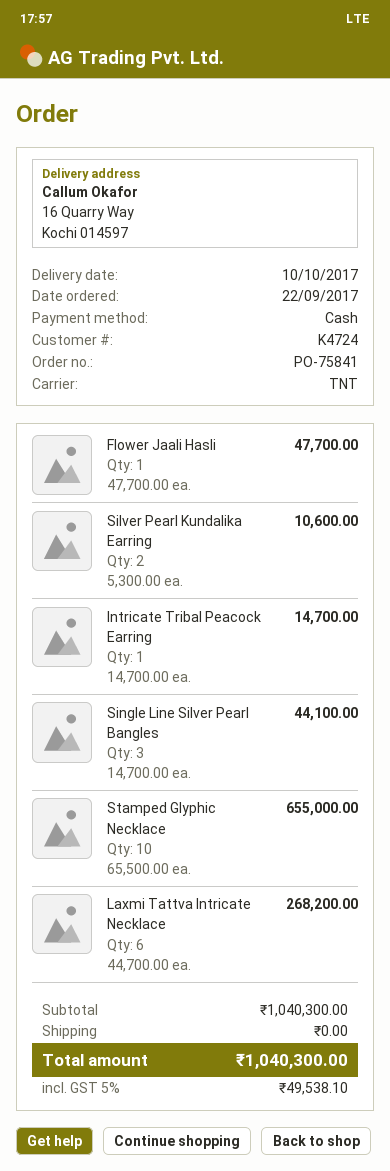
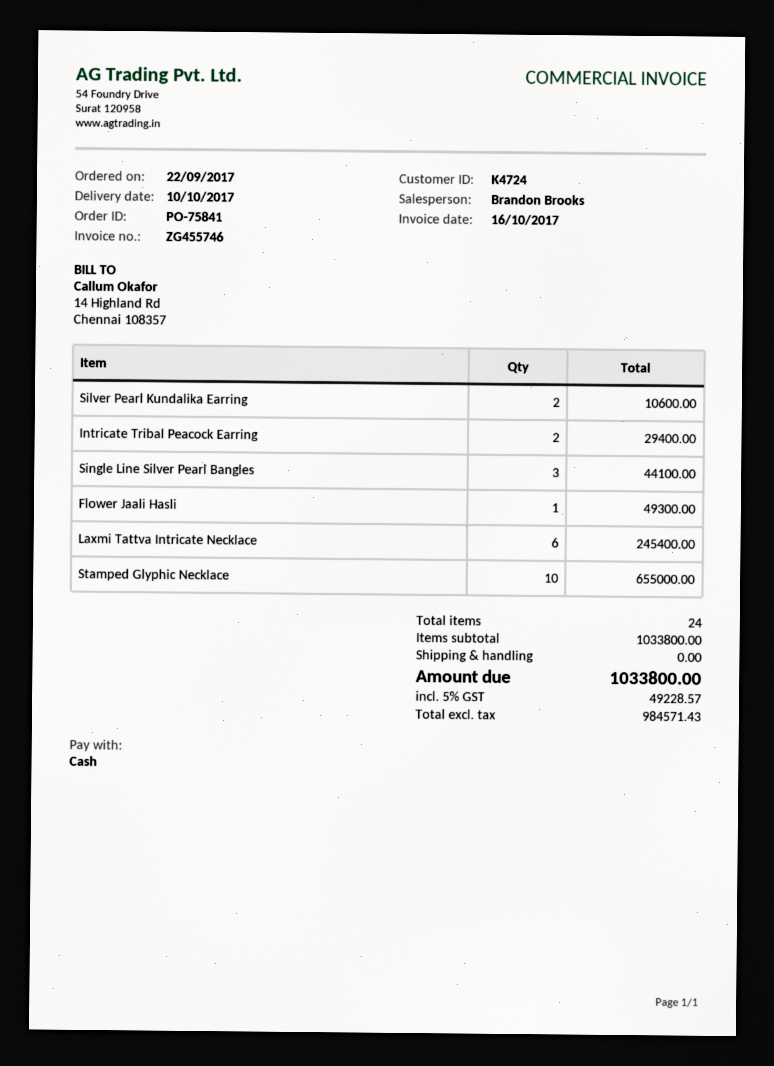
Flower Jaali Hasli: 1 for 47700.00 -> 1 for 49300.00
Intricate Tribal Peacock Earring: 1 for 14700.00 -> 2 for 29400.00
Laxmi Tattva Intricate Necklace: 6 for 268200.00 -> 6 for 245400.00
subtotal: 1040300.00 -> 1033800.00
tax: 5% = 49538.10 -> 5% = 49228.57
total: 1040300.00 -> 1033800.00

